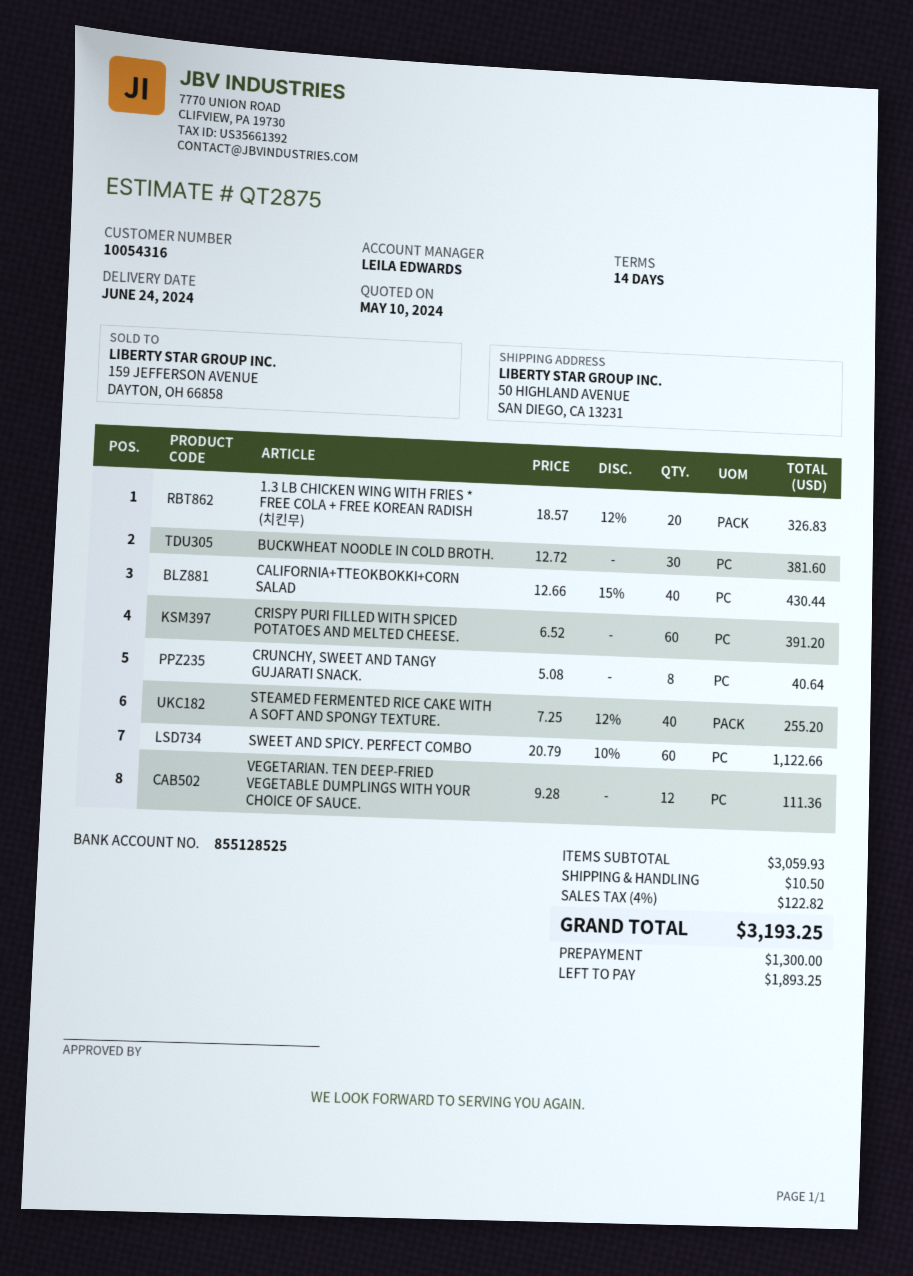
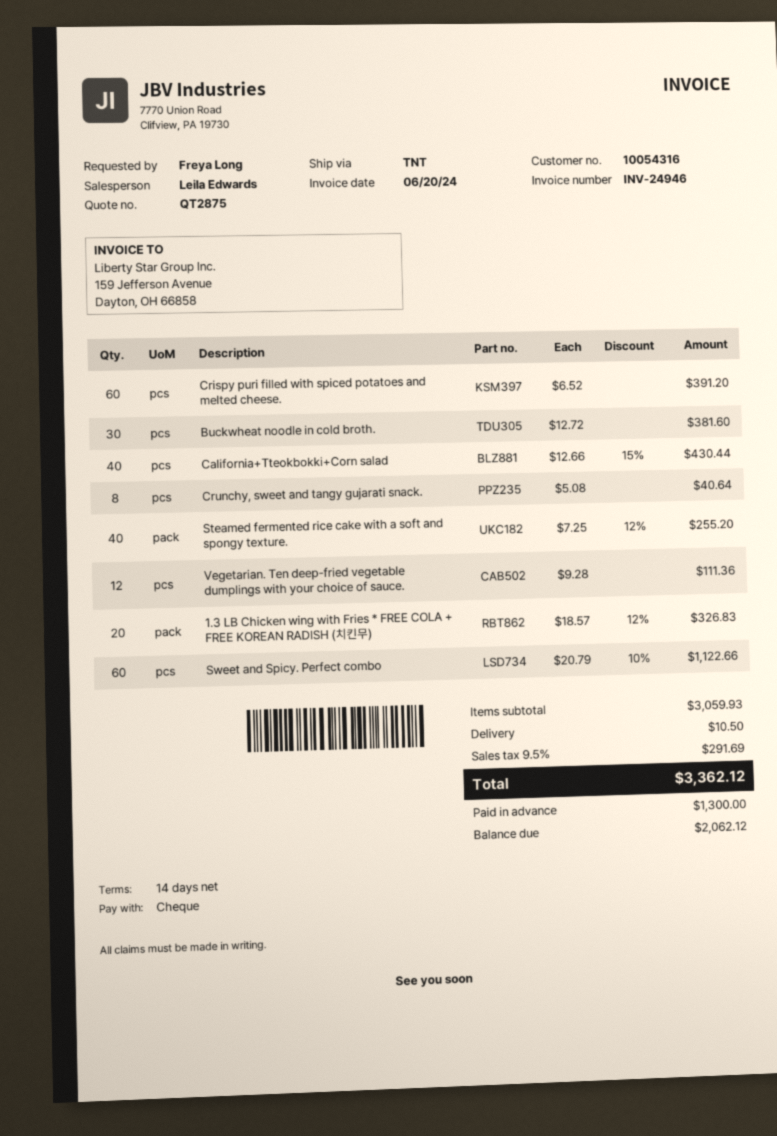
tax: 4% = 122.82 -> 9.5% = 291.69
total: 3193.25 -> 3362.12
balance: 1893.25 -> 2062.12

